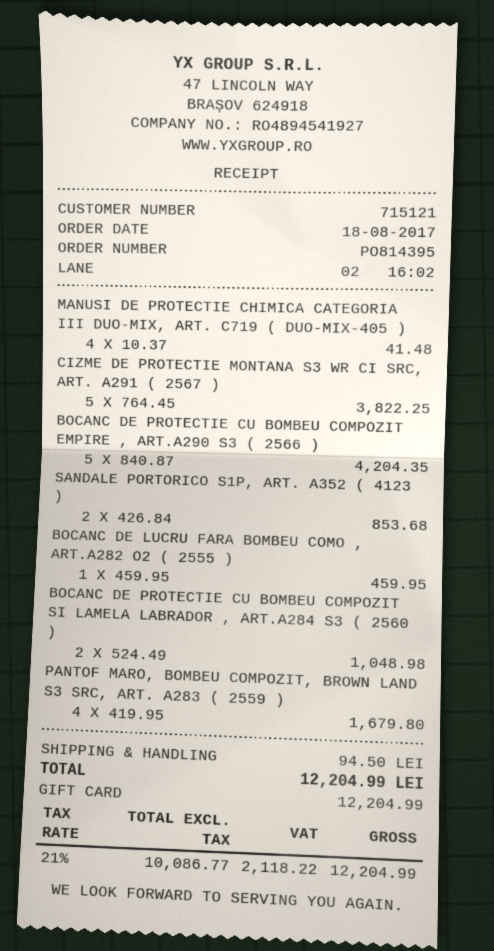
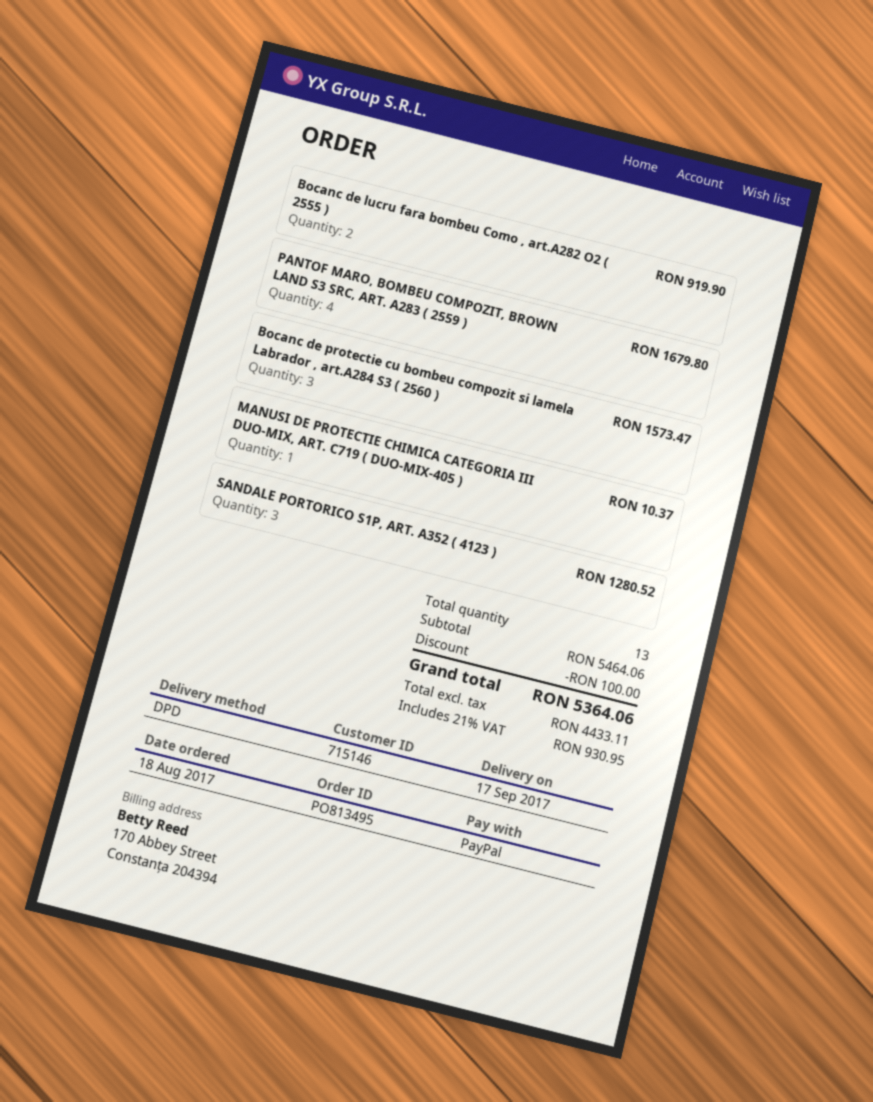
order number: PO814395 -> PO813495
customer number: 715121 -> 715146
payment method: gift card -> PayPal
MANUSI DE PROTECTIE CHIMICA CATEGORIA III DUO-MIX, ART. C719 ( DUO-MIX-405 ): 4 for 41.48 -> 1 for 10.37
CIZME DE PROTECTIE MONTANA S3 WR CI SRC, ART. A291 ( 2567 ): 5 for 3822.25 -> none
BOCANC DE PROTECTIE CU BOMBEU COMPOZIT EMPIRE , ART.A290 S3 ( 2566 ): 5 for 4204.35 -> none
SANDALE PORTORICO S1P, ART. A352 ( 4123 ): 2 for 853.68 -> 3 for 1280.52
BOCANC DE LUCRU FARA BOMBEU COMO , ART.A282 O2 ( 2555 ): 1 for 459.95 -> 2 for 919.90
BOCANC DE PROTECTIE CU BOMBEU COMPOZIT SI LAMELA LABRADOR , ART.A284 S3 ( 2560 ): 2 for 1048.98 -> 3 for 1573.47
discount: none -> 100.00
shipping: 94.50 -> none
net: 10086.77 -> 4433.11
tax: 21% = 2118.22 -> 21% = 930.95
total: 12204.99 -> 5364.06

